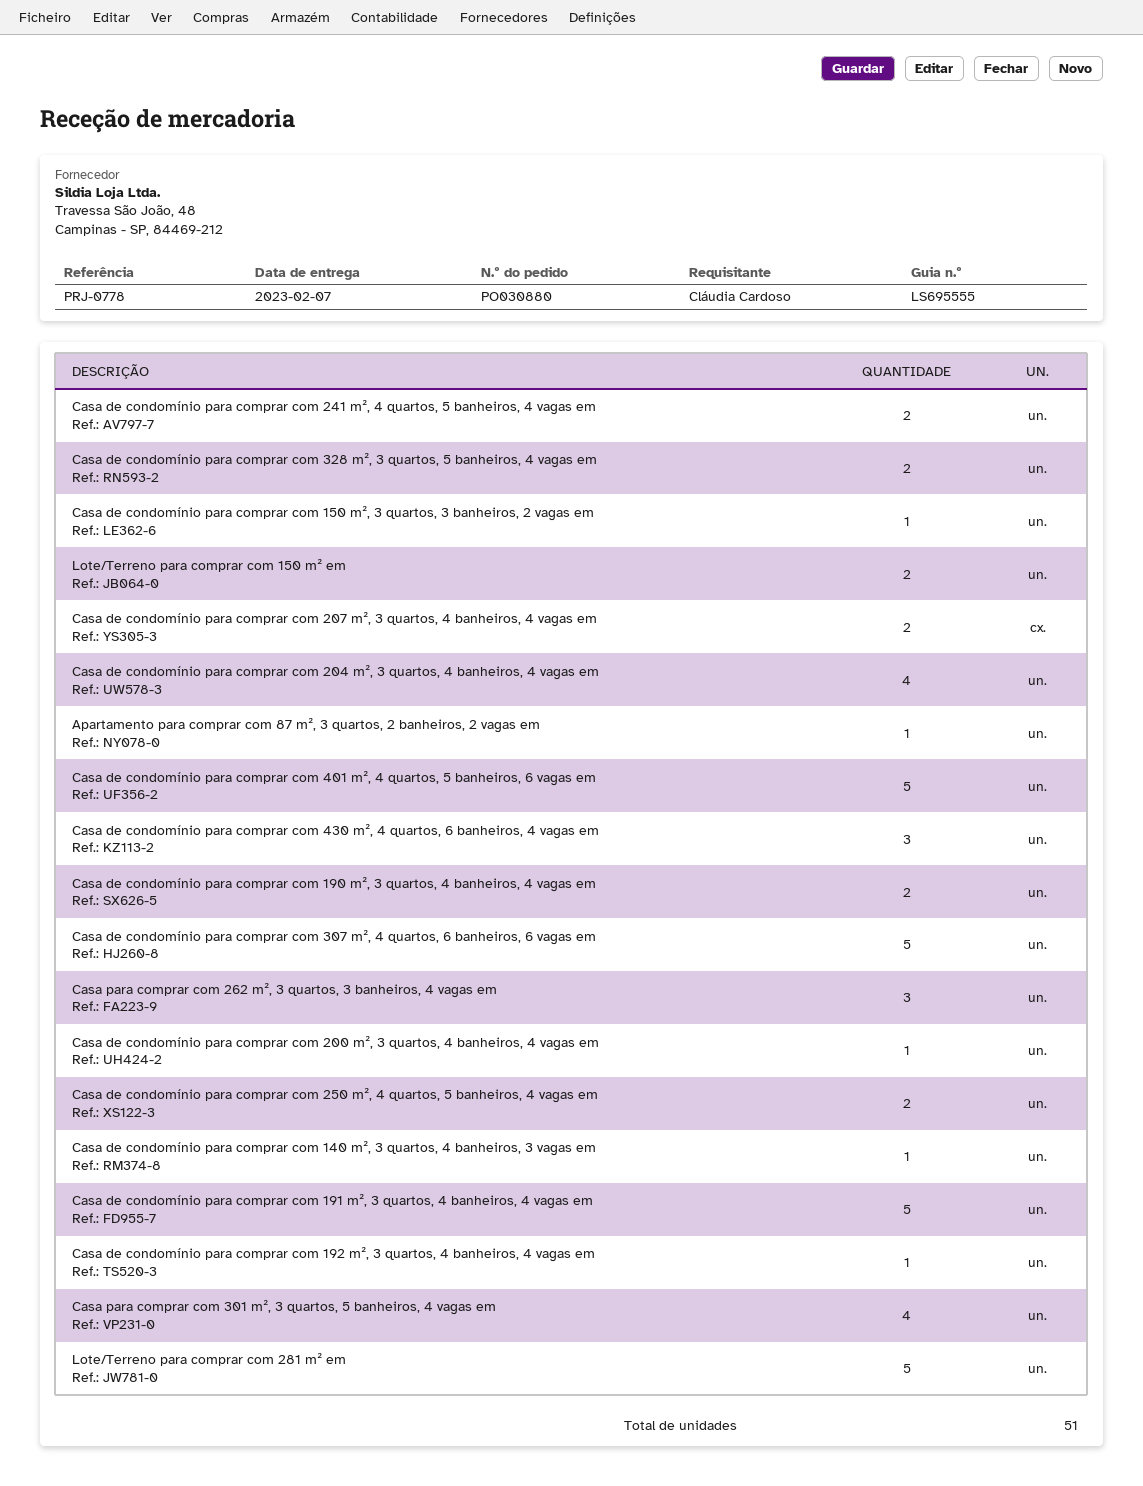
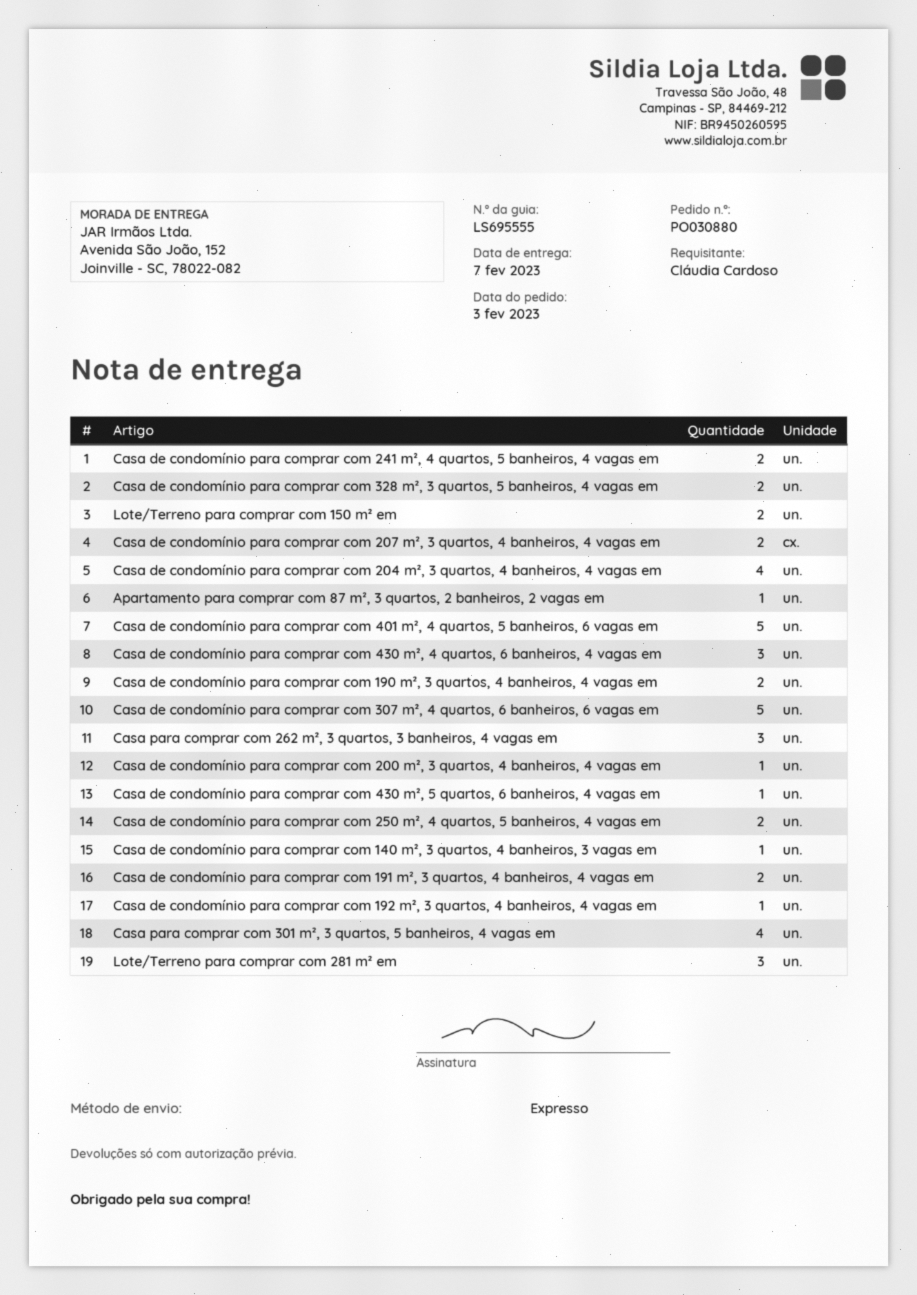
Casa de condomínio para comprar com 150 m², 3 quartos, 3 banheiros, 2 vagas em: 1 -> none
Casa de condomínio para comprar com 191 m², 3 quartos, 4 banheiros, 4 vagas em: 5 -> 2
Lote/Terreno para comprar com 281 m² em: 5 -> 3
Casa de condomínio para comprar com 430 m², 5 quartos, 6 banheiros, 4 vagas em: none -> 1

